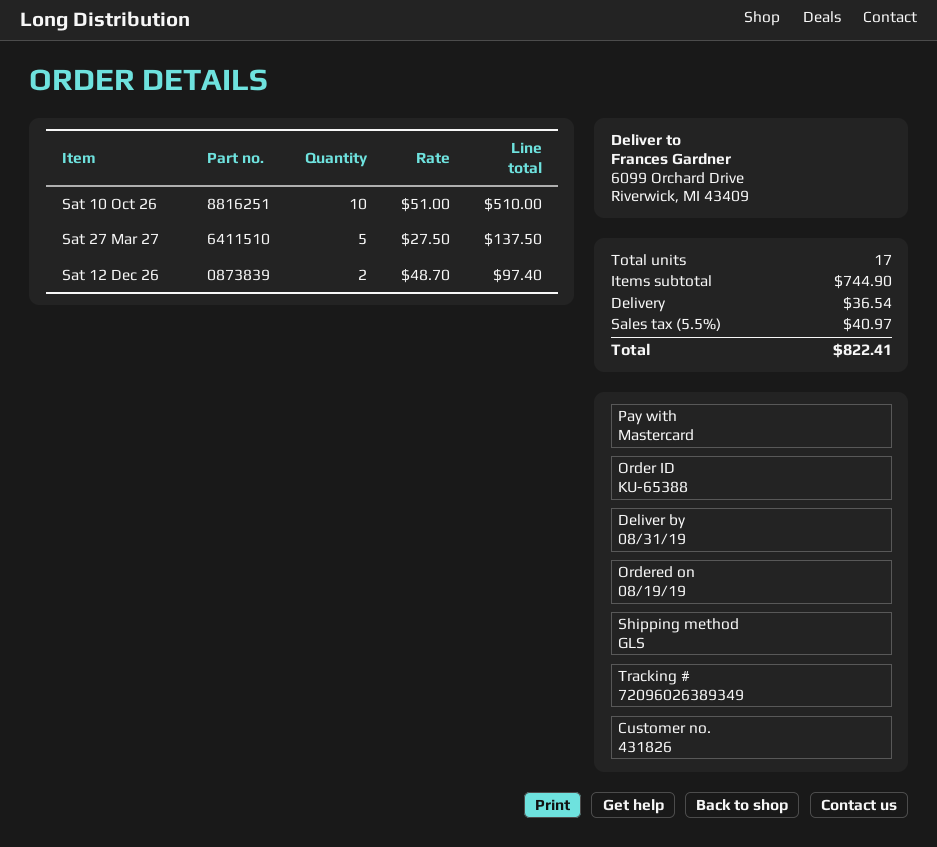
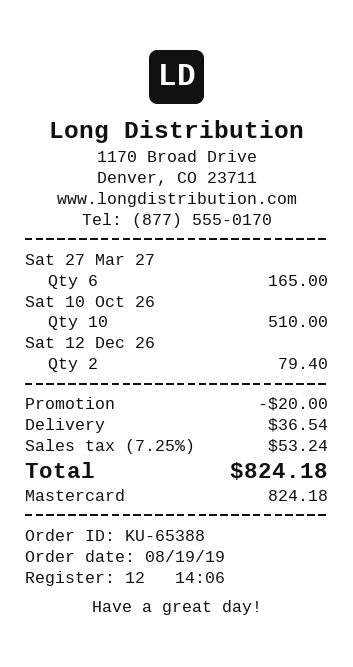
Sat 27 Mar 27: 5 for 137.50 -> 6 for 165.00
Sat 12 Dec 26: 2 for 97.40 -> 2 for 79.40
discount: none -> 20.00
tax: 5.5% = 40.97 -> 7.25% = 53.24
total: 822.41 -> 824.18

